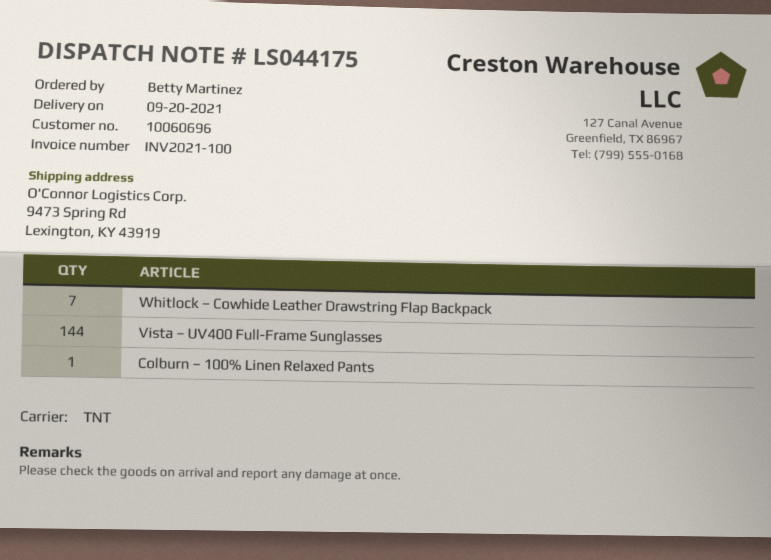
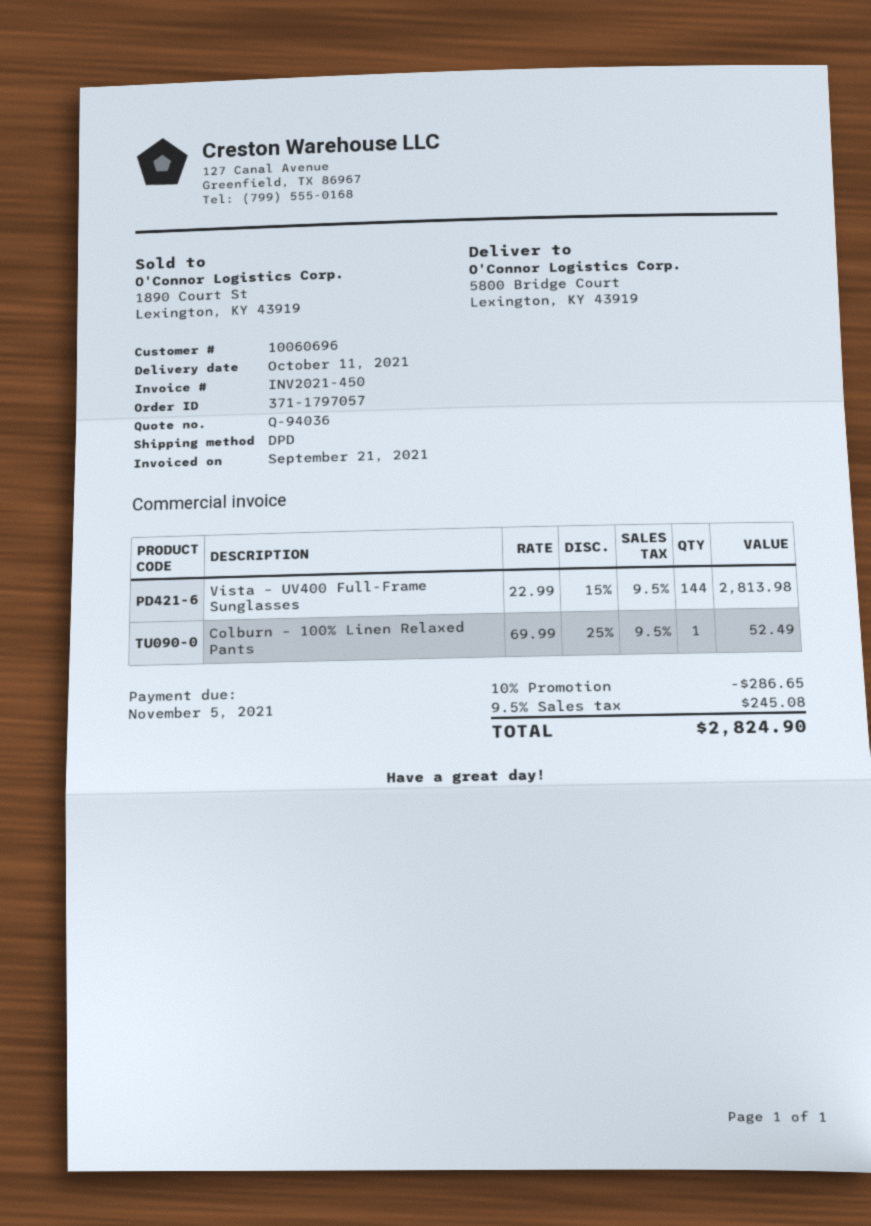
delivery date: 2021-09-20 -> 2021-10-11
invoice number: INV2021-100 -> INV2021-450
shipping method: TNT -> DPD
ship to: 9473 Spring Rd, Lexington, KY 43919 -> 5800 Bridge Court, Lexington, KY 43919
Whitlock – Cowhide Leather Drawstring Flap Backpack: 7 -> none

